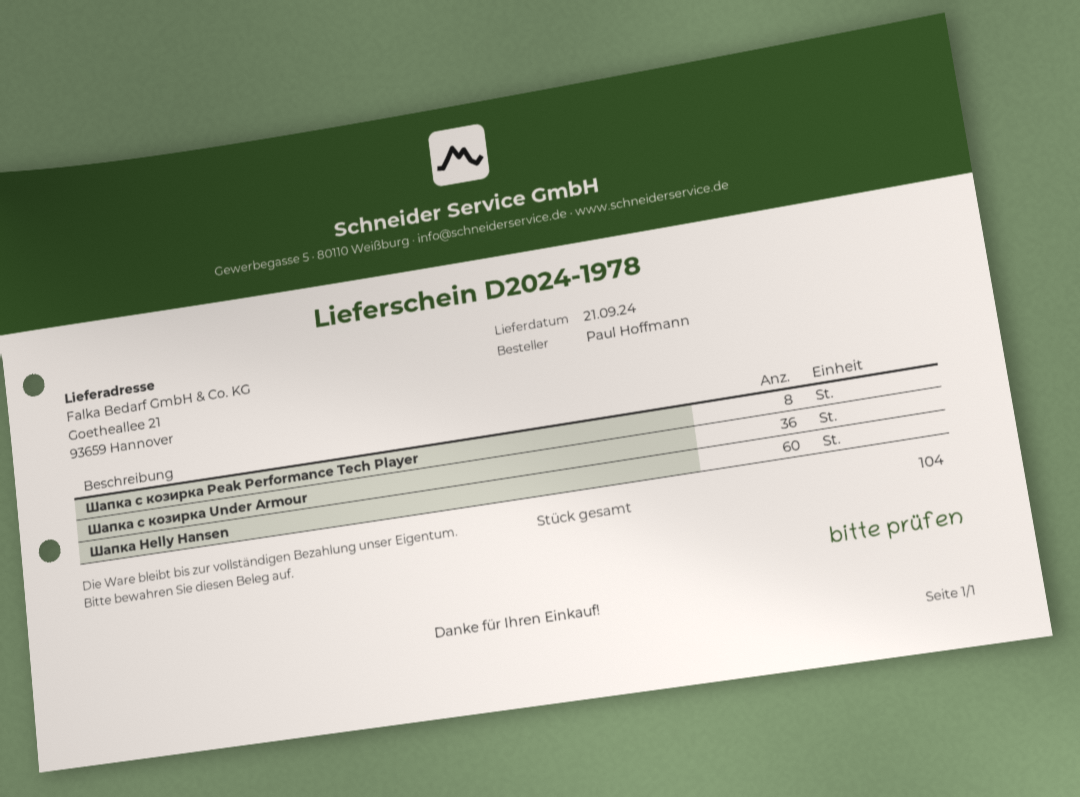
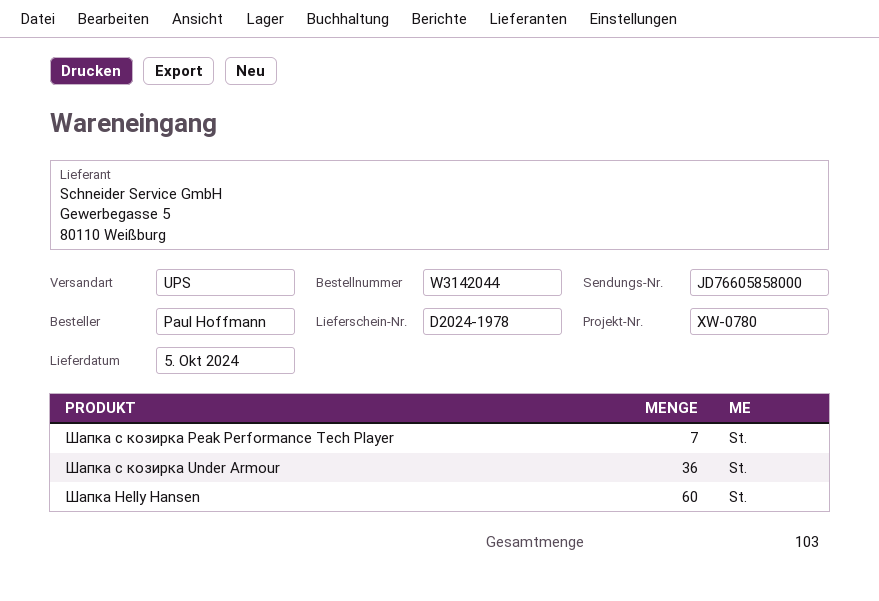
delivery date: 2024-09-21 -> 2024-10-05
Шапка с козирка Peak Performance Tech Player: 8 -> 7
total quantity: 104 -> 103

